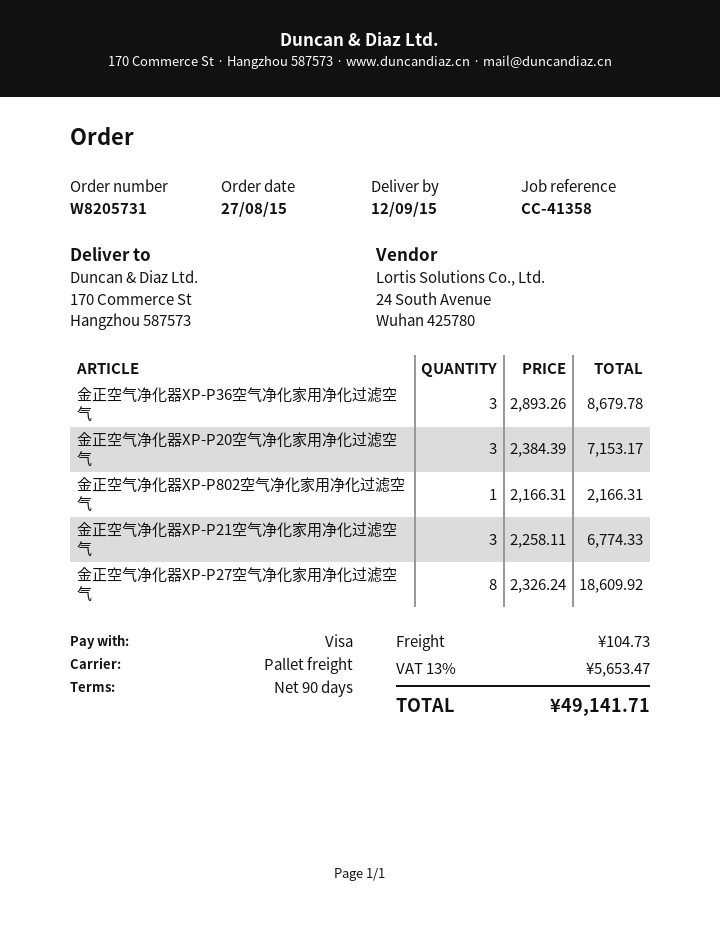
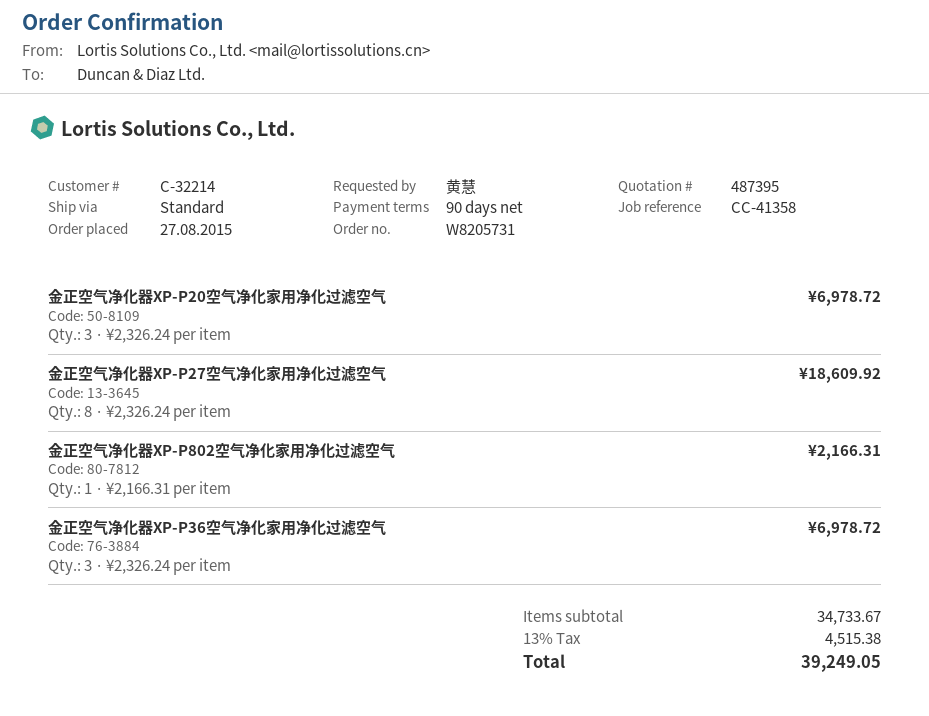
shipping method: pallet freight -> standard
金正空气净化器XP-P36空气净化家用净化过滤空气: 3 x 2893.26 = 8679.78 -> 3 x 2326.24 = 6978.72
金正空气净化器XP-P20空气净化家用净化过滤空气: 3 x 2384.39 = 7153.17 -> 3 x 2326.24 = 6978.72
金正空气净化器XP-P21空气净化家用净化过滤空气: 3 x 2258.11 = 6774.33 -> none
shipping: 104.73 -> none
tax: 13% = 5653.47 -> 13% = 4515.38
total: 49141.71 -> 39249.05

